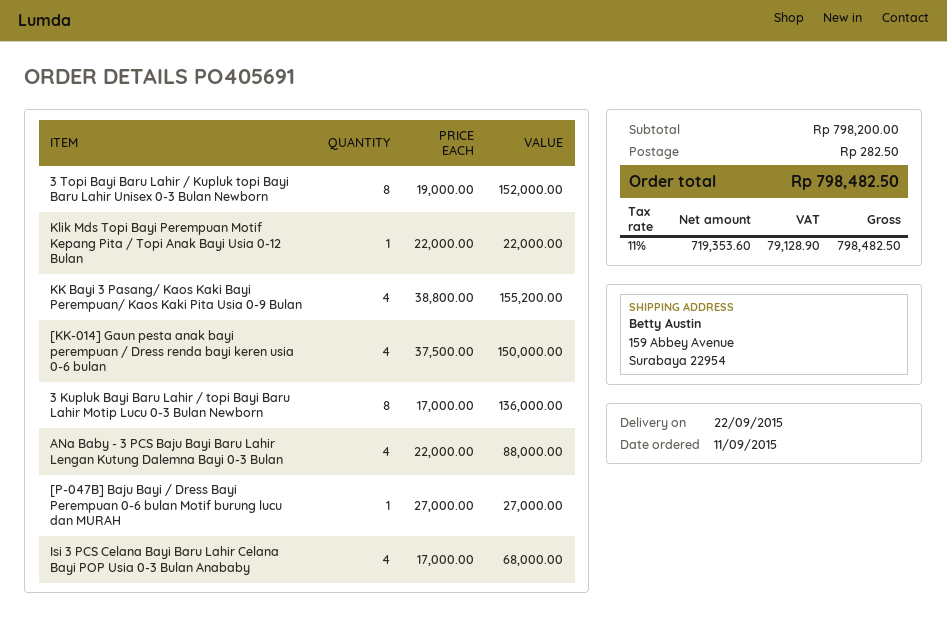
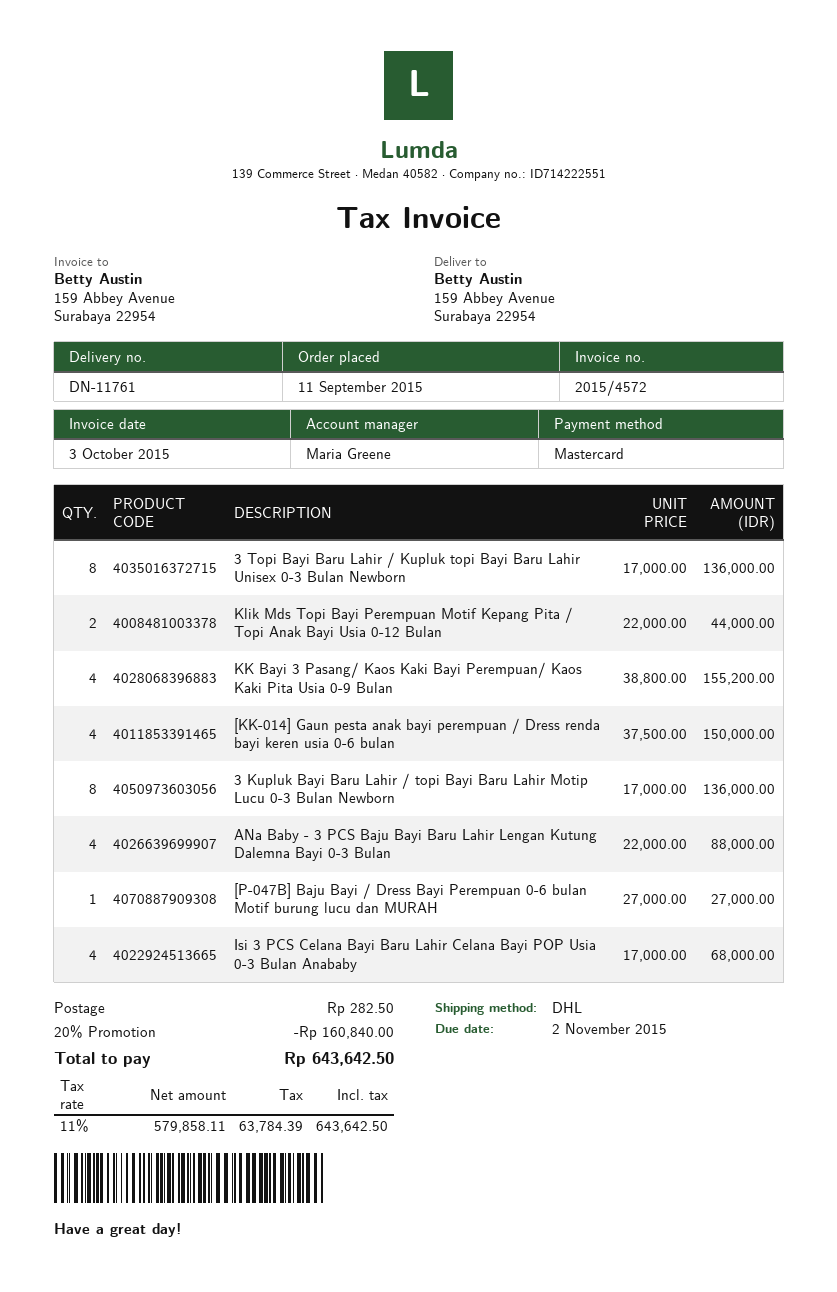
3 Topi Bayi Baru Lahir / Kupluk topi Bayi Baru Lahir Unisex 0-3 Bulan Newborn: 8 x 19000.00 = 152000.00 -> 8 x 17000.00 = 136000.00
Klik Mds Topi Bayi Perempuan Motif Kepang Pita / Topi Anak Bayi Usia 0-12 Bulan: 1 x 22000.00 = 22000.00 -> 2 x 22000.00 = 44000.00
discount: none -> 20% = 160840.00
net: 719353.60 -> 579858.11
tax: 11% = 79128.90 -> 11% = 63784.39
total: 798482.50 -> 643642.50

